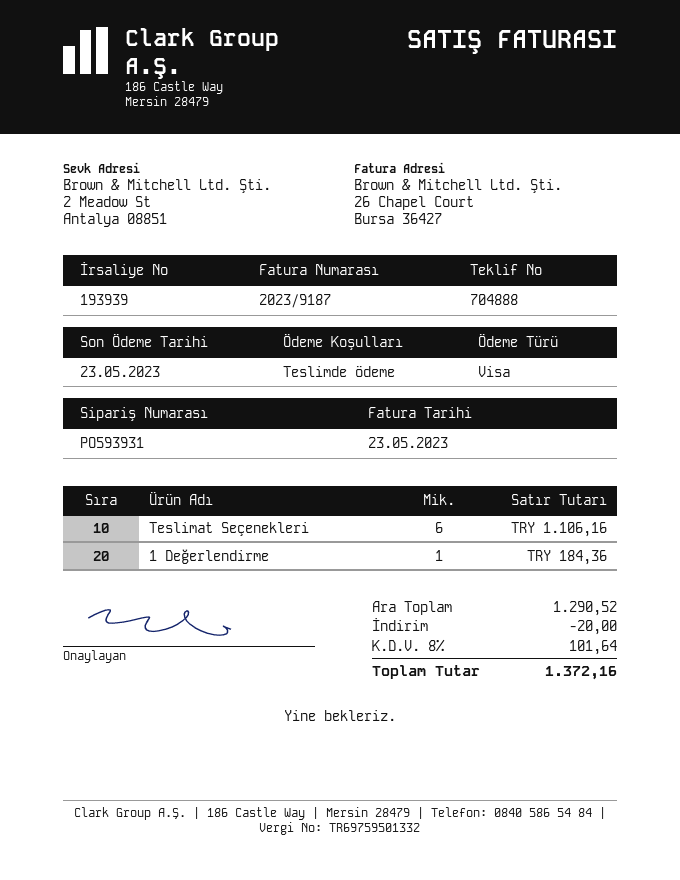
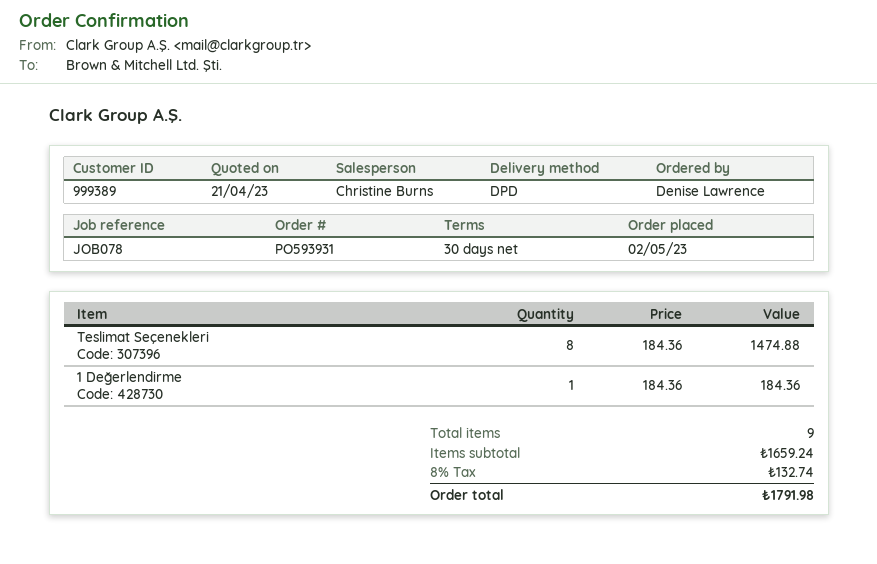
payment terms: on receipt -> 30 days
Teslimat Seçenekleri: 6 for 1106.16 -> 8 for 1474.88
subtotal: 1290.52 -> 1659.24
discount: 20.00 -> none
tax: 8% = 101.64 -> 8% = 132.74
total: 1372.16 -> 1791.98

